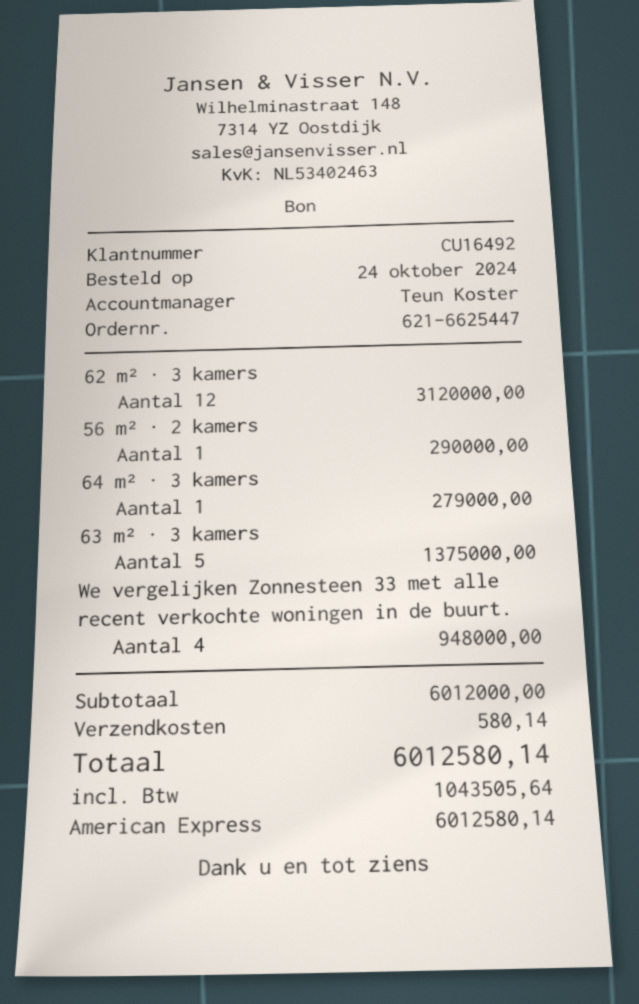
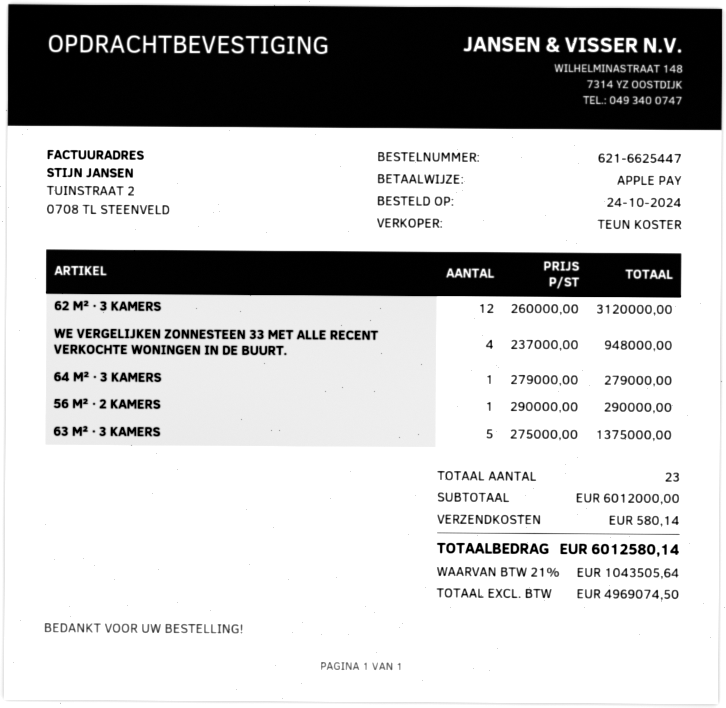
payment method: American Express -> Apple Pay

